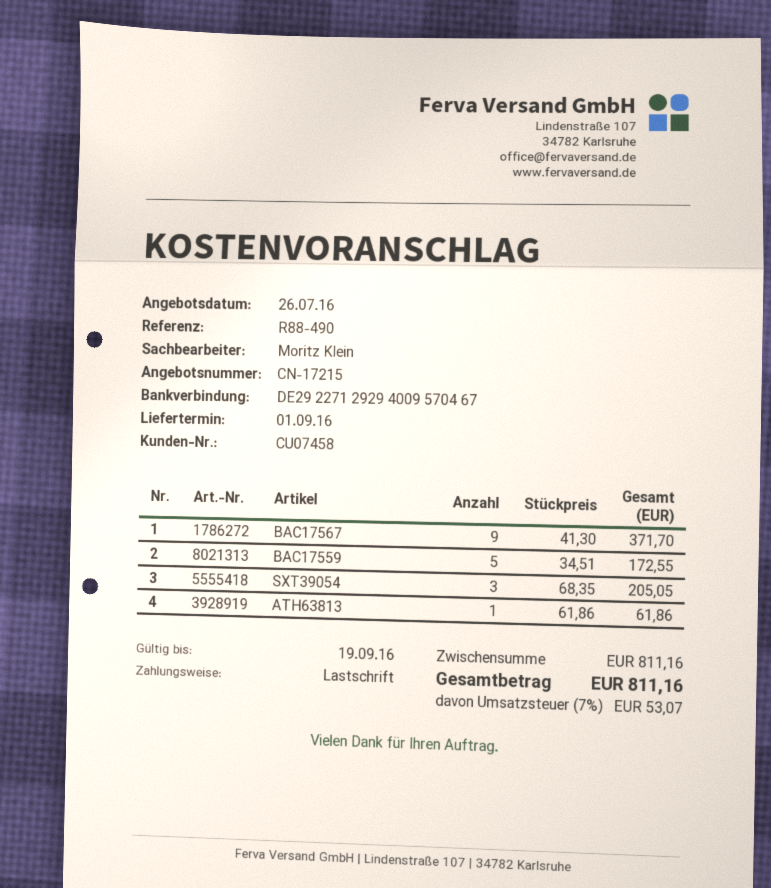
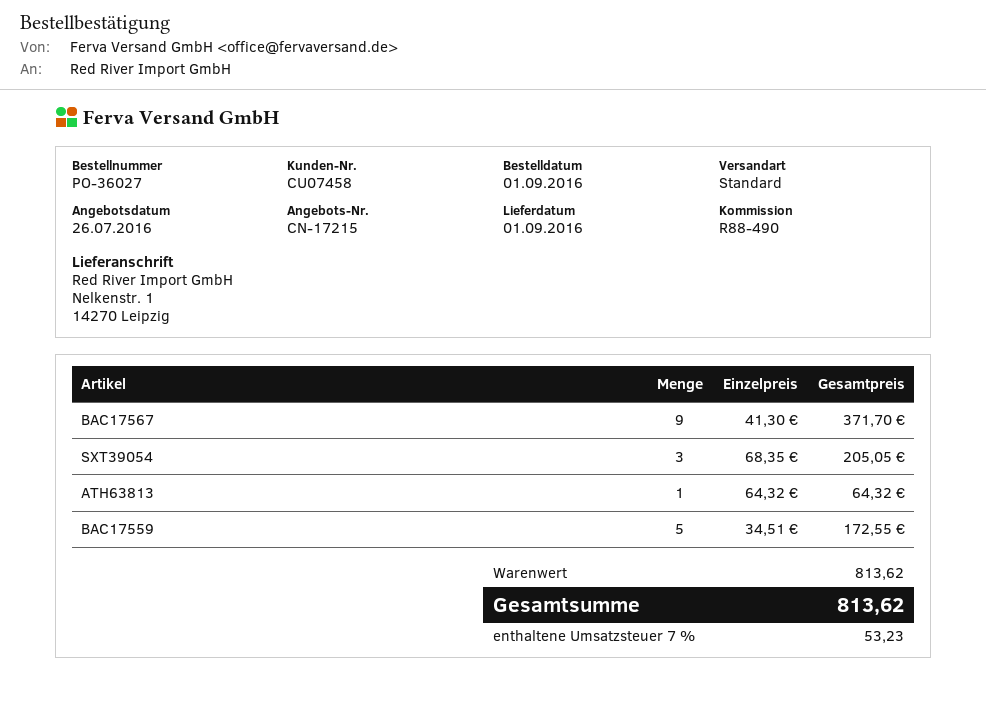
ATH63813: 1 x 61.86 = 61.86 -> 1 x 64.32 = 64.32
subtotal: 811.16 -> 813.62
tax: 7% = 53.07 -> 7% = 53.23
total: 811.16 -> 813.62

